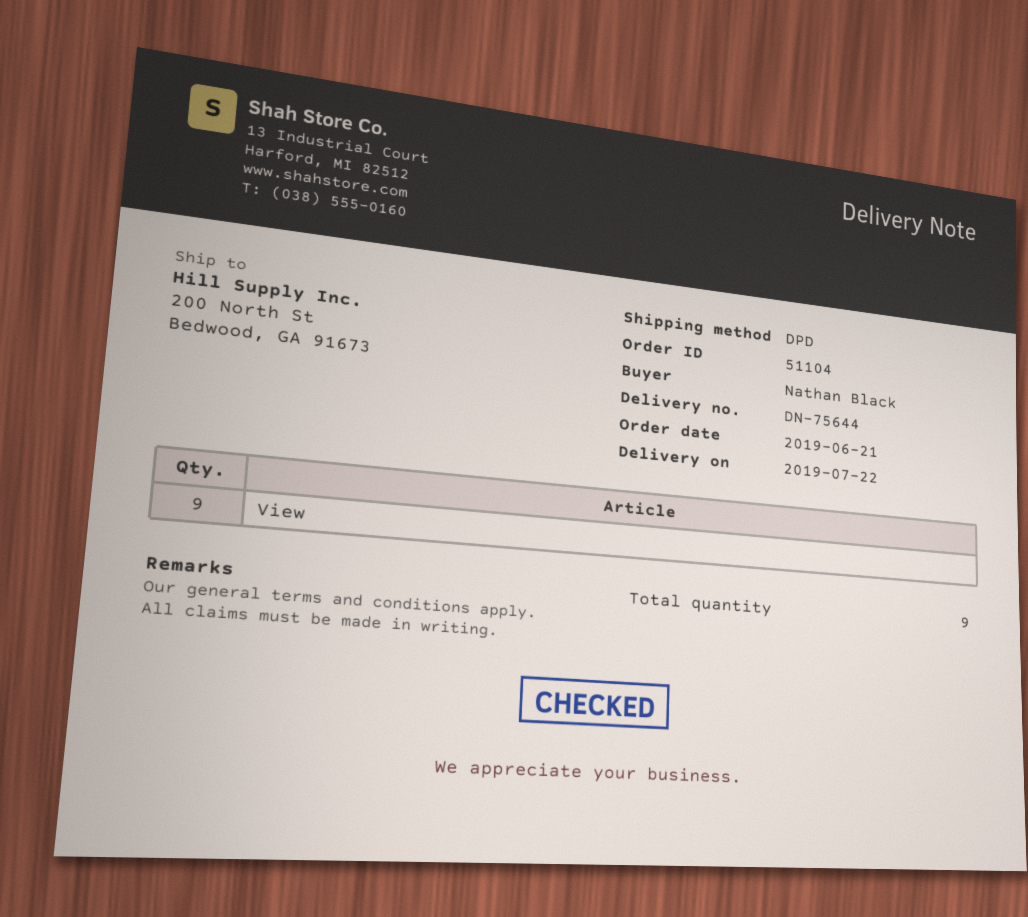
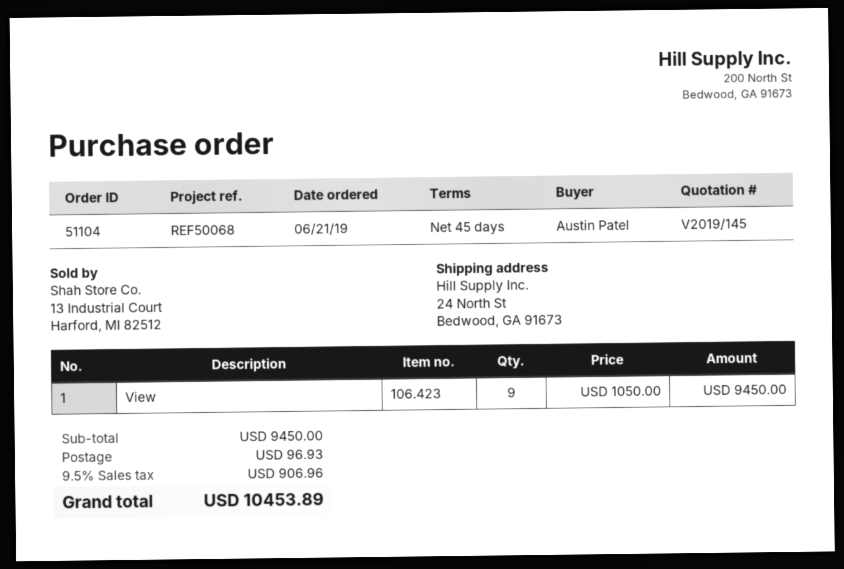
ordered by: Nathan Black -> Austin Patel
ship to: 200 North St, Bedwood, GA 91673 -> 24 North St, Bedwood, GA 91673

